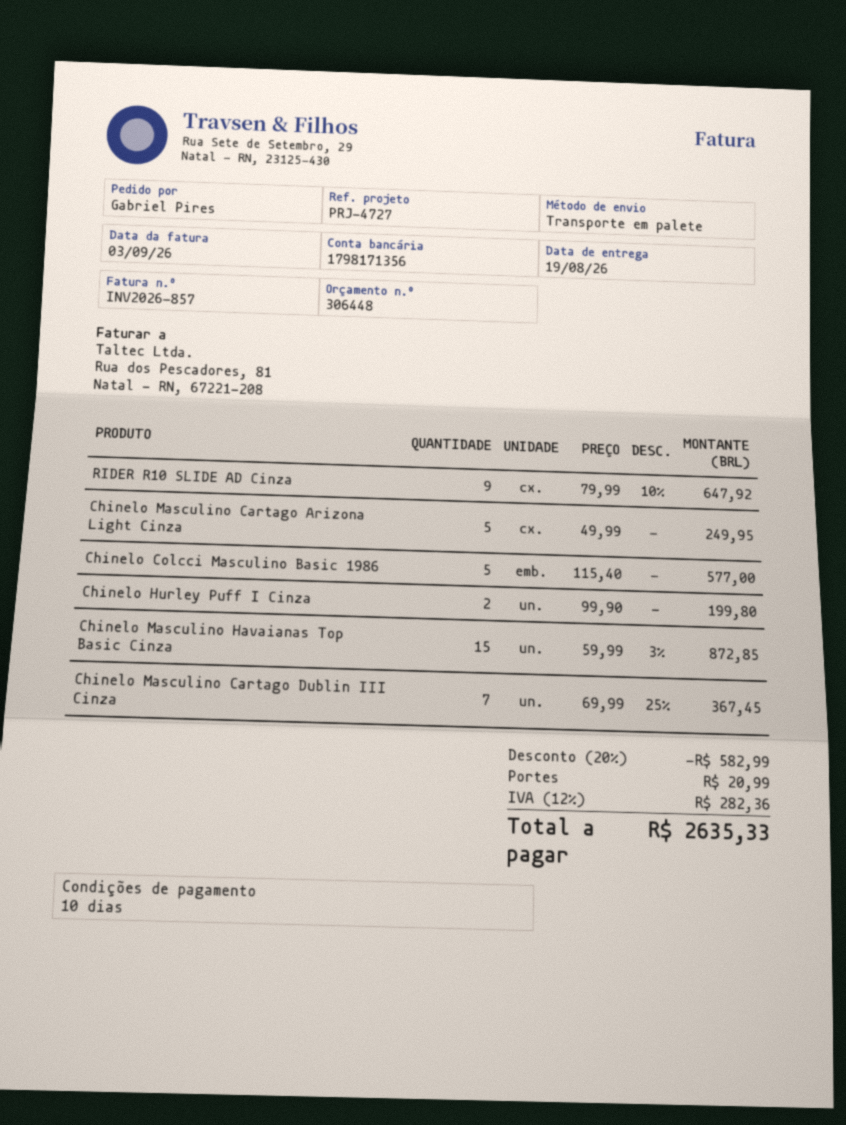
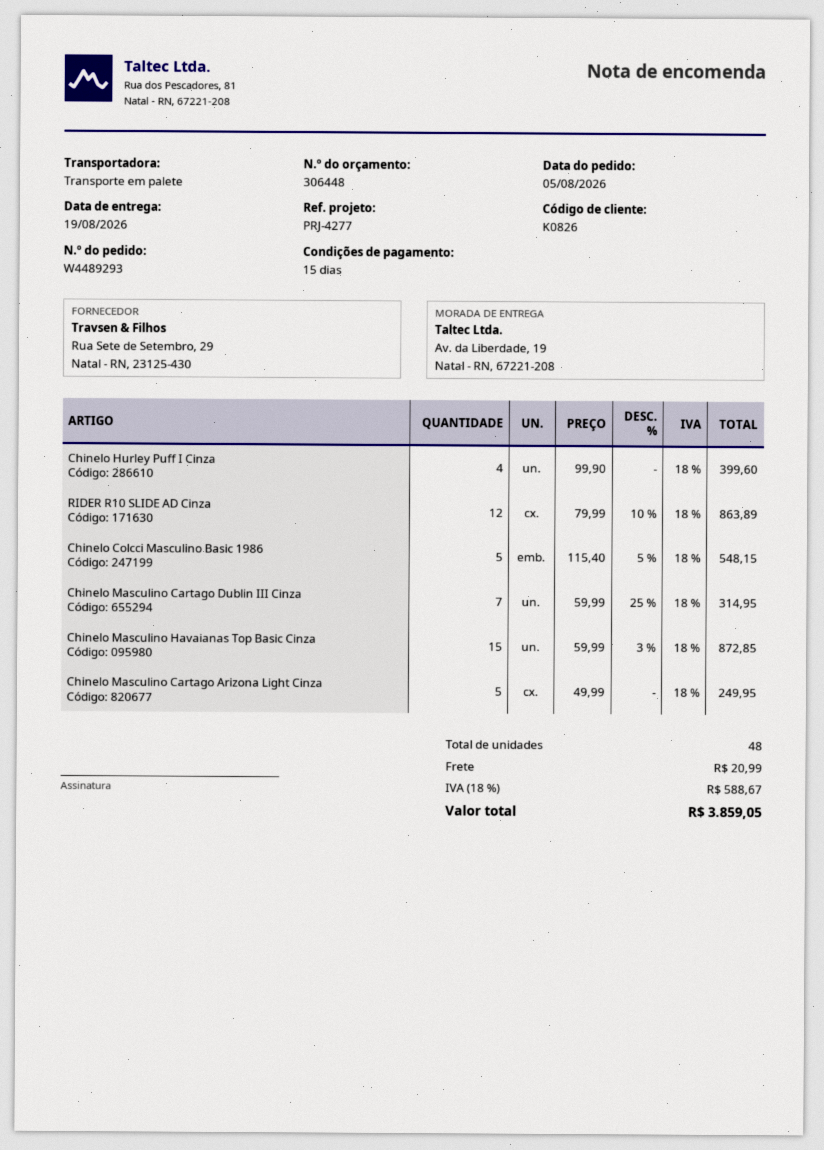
payment terms: 10 days -> 15 days
reference: PRJ-4727 -> PRJ-4277
RIDER R10 SLIDE AD Cinza: 9 x 79.99 - 10% = 647.92 -> 12 x 79.99 - 10% = 863.89
Chinelo Colcci Masculino Basic 1986: 5 x 115.40 = 577.00 -> 5 x 115.40 - 5% = 548.15
Chinelo Hurley Puff I Cinza: 2 x 99.90 = 199.80 -> 4 x 99.90 = 399.60
Chinelo Masculino Cartago Dublin III Cinza: 7 x 69.99 - 25% = 367.45 -> 7 x 59.99 - 25% = 314.95
discount: 20% = 582.99 -> none
tax: 12% = 282.36 -> 18% = 588.67
total: 2635.33 -> 3859.05

